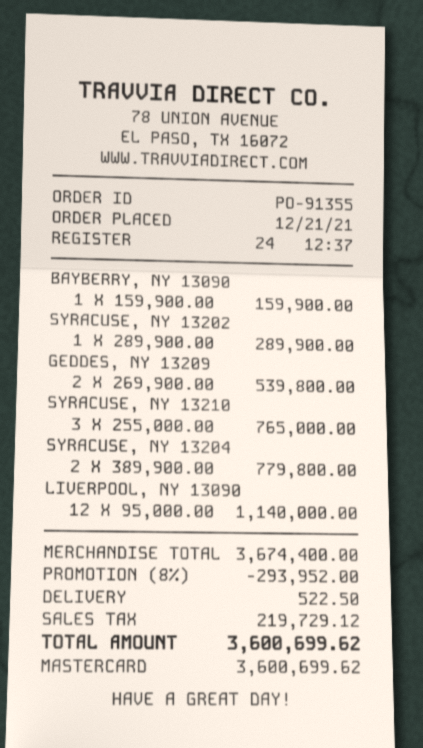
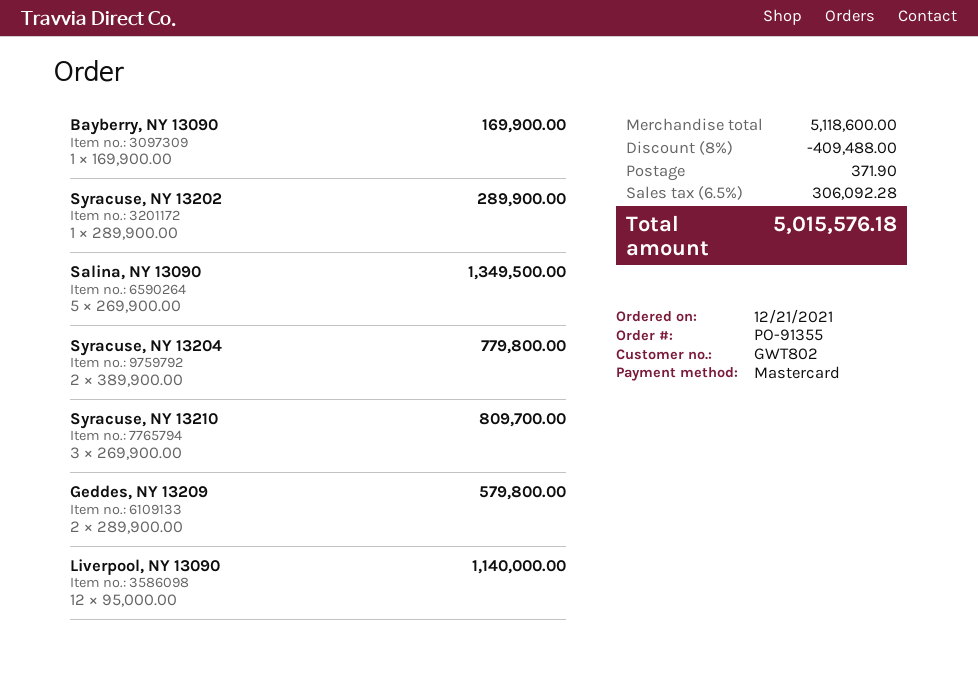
BAYBERRY, NY 13090: 1 x 159900.00 = 159900.00 -> 1 x 169900.00 = 169900.00
GEDDES, NY 13209: 2 x 269900.00 = 539800.00 -> 2 x 289900.00 = 579800.00
SYRACUSE, NY 13210: 3 x 255000.00 = 765000.00 -> 3 x 269900.00 = 809700.00
Salina, NY 13090: none -> 5 x 269900.00 = 1349500.00
subtotal: 3674400.00 -> 5118600.00
discount: 8% = 293952.00 -> 8% = 409488.00
shipping: 522.50 -> 371.90
tax: 219729.12 -> 306092.28
total: 3600699.62 -> 5015576.18

